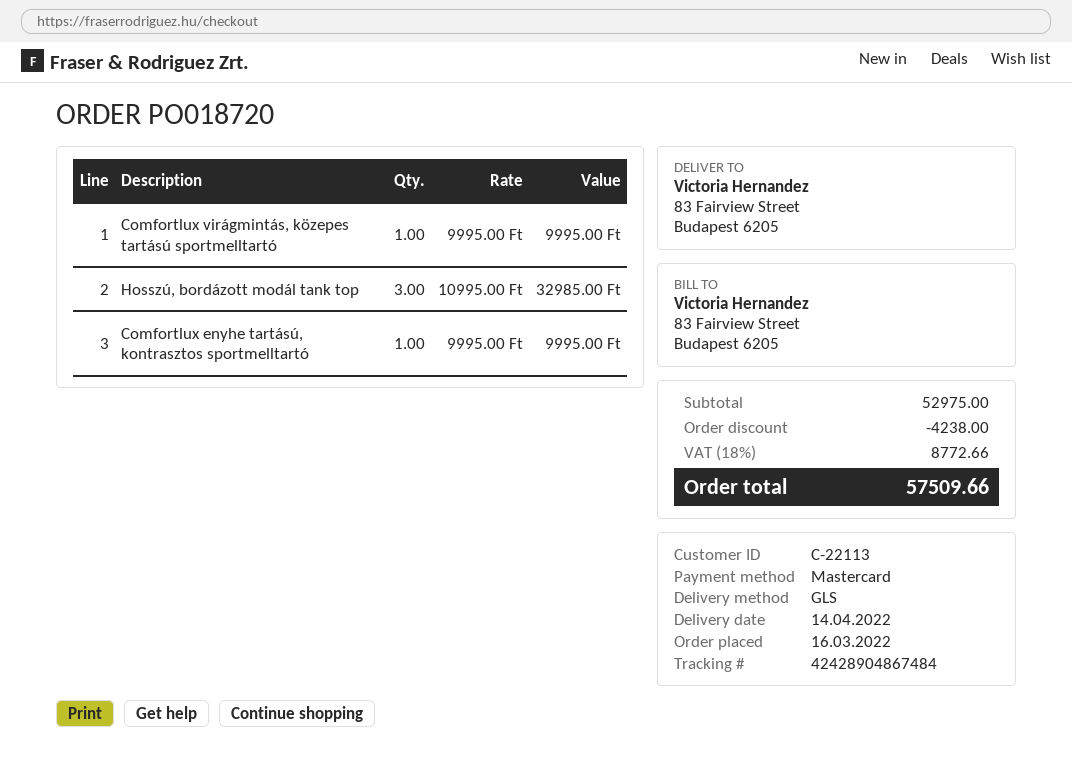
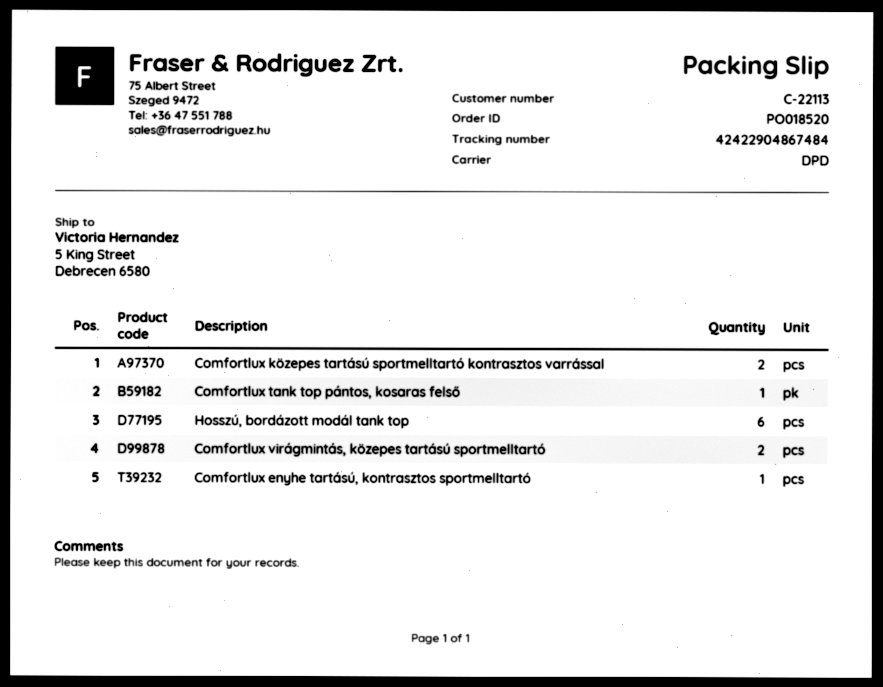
order number: PO018720 -> PO018520
shipping method: GLS -> DPD
tracking number: 42428904867484 -> 42422904867484
ship to: 83 Fairview Street, Budapest 6205 -> 5 King Street, Debrecen 6580
Comfortlux virágmintás, közepes tartású sportmelltartó: 1 -> 2
Hosszú, bordázott modál tank top: 3 -> 6
Comfortlux közepes tartású sportmelltartó kontrasztos varrással: none -> 2
Comfortlux tank top pántos, kosaras felső: none -> 1

